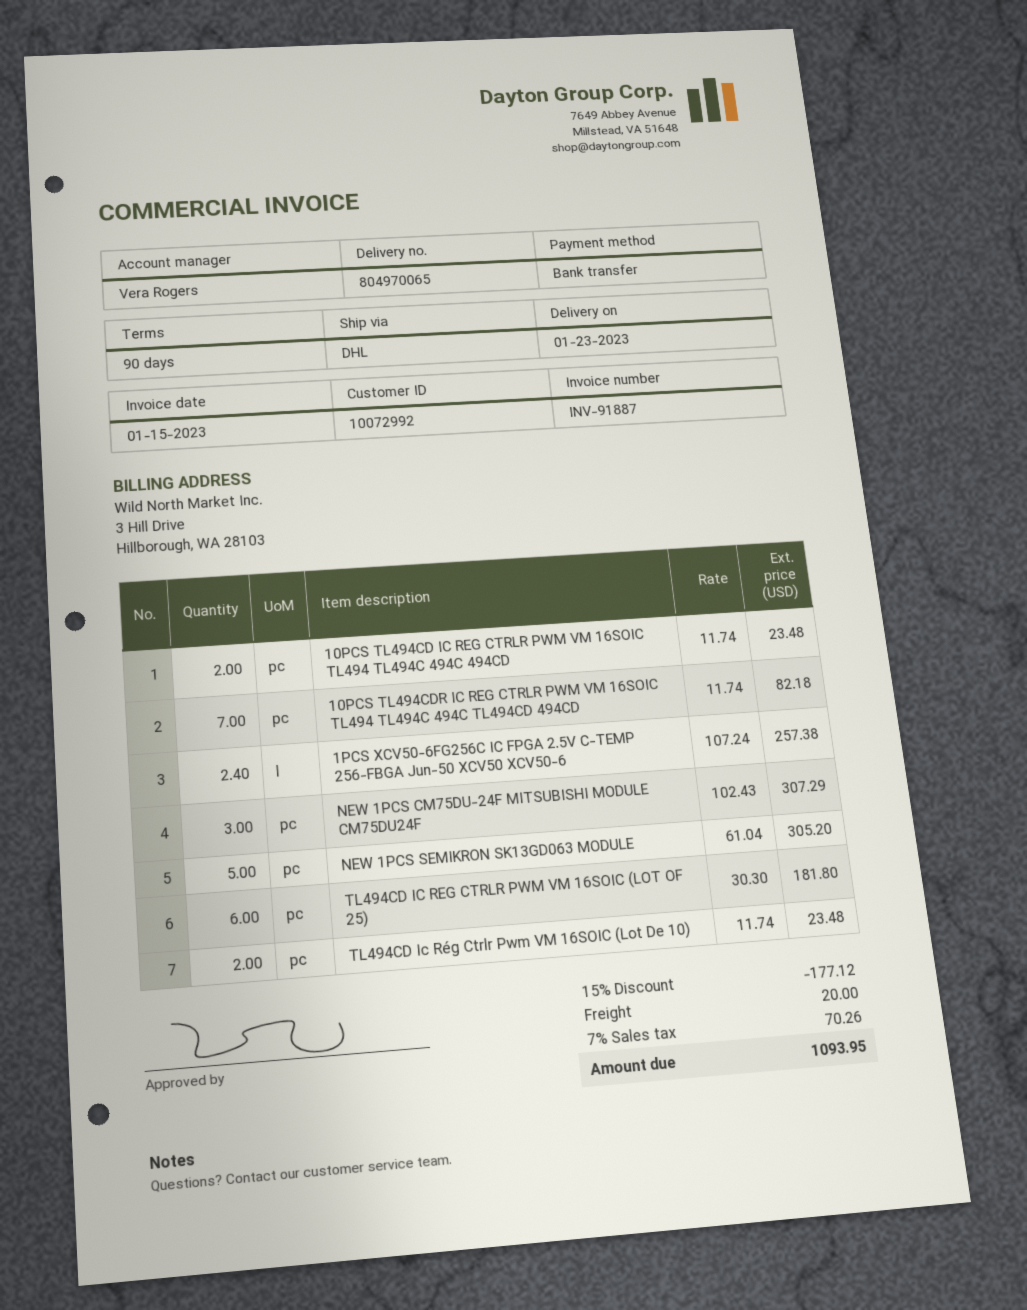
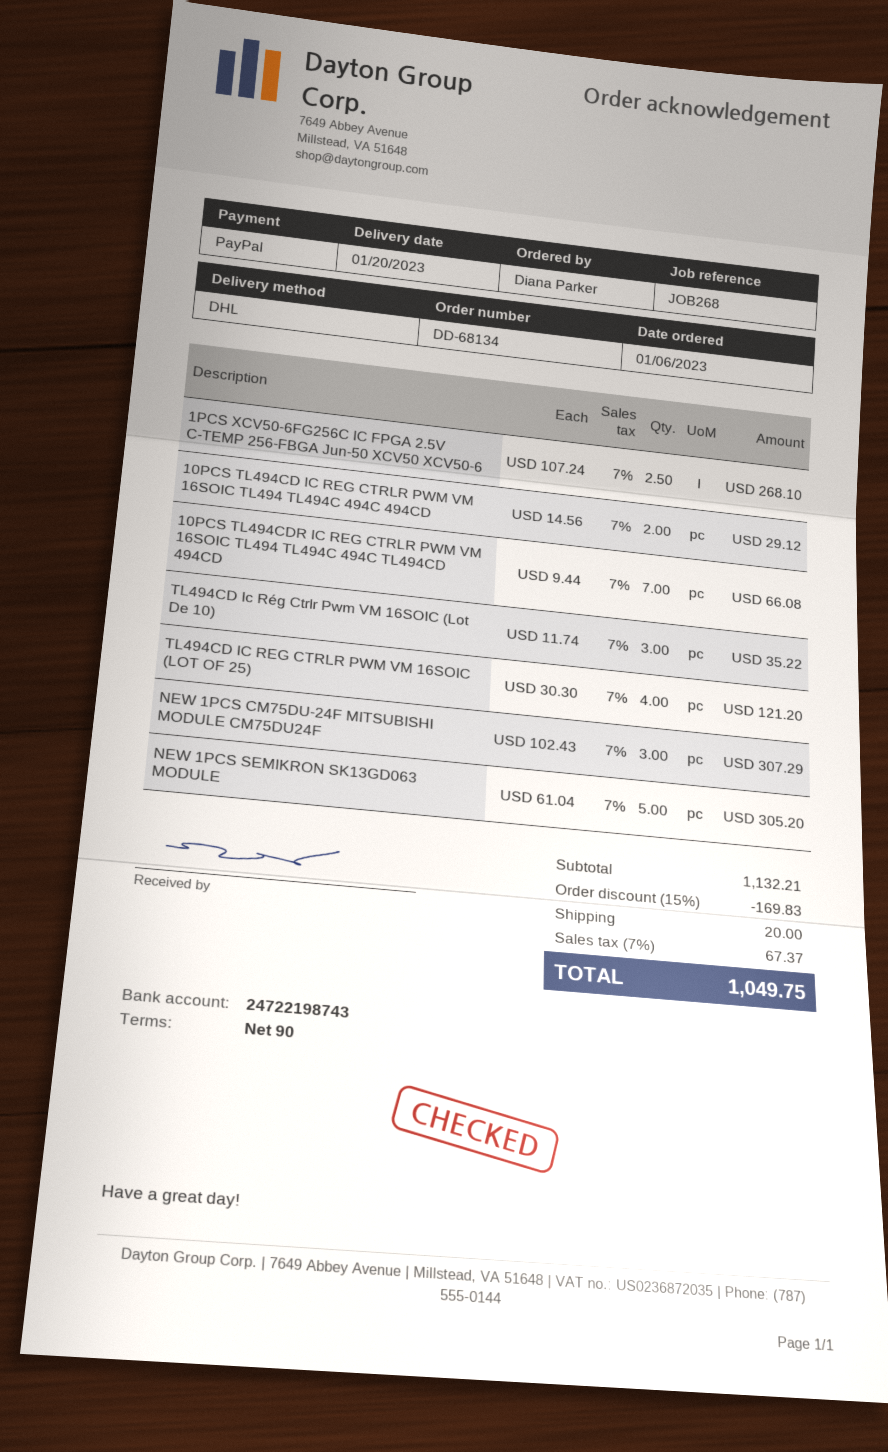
delivery date: 2023-01-23 -> 2023-01-20
payment method: bank transfer -> PayPal
10PCS TL494CD IC REG CTRLR PWM VM 16SOIC TL494 TL494C 494C 494CD: 2 x 11.74 = 23.48 -> 2 x 14.56 = 29.12
10PCS TL494CDR IC REG CTRLR PWM VM 16SOIC TL494 TL494C 494C TL494CD 494CD: 7 x 11.74 = 82.18 -> 7 x 9.44 = 66.08
1PCS XCV50-6FG256C IC FPGA 2.5V C-TEMP 256-FBGA Jun-50 XCV50 XCV50-6: 2.4 x 107.24 = 257.38 -> 2.5 x 107.24 = 268.10
TL494CD IC REG CTRLR PWM VM 16SOIC (LOT OF 25): 6 x 30.30 = 181.80 -> 4 x 30.30 = 121.20
TL494CD Ic Rég Ctrlr Pwm VM 16SOIC (Lot De 10): 2 x 11.74 = 23.48 -> 3 x 11.74 = 35.22
discount: 15% = 177.12 -> 15% = 169.83
tax: 7% = 70.26 -> 7% = 67.37
total: 1093.95 -> 1049.75

